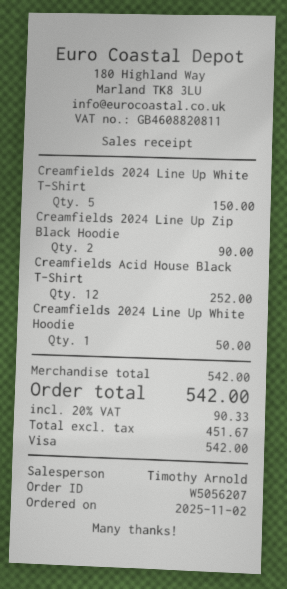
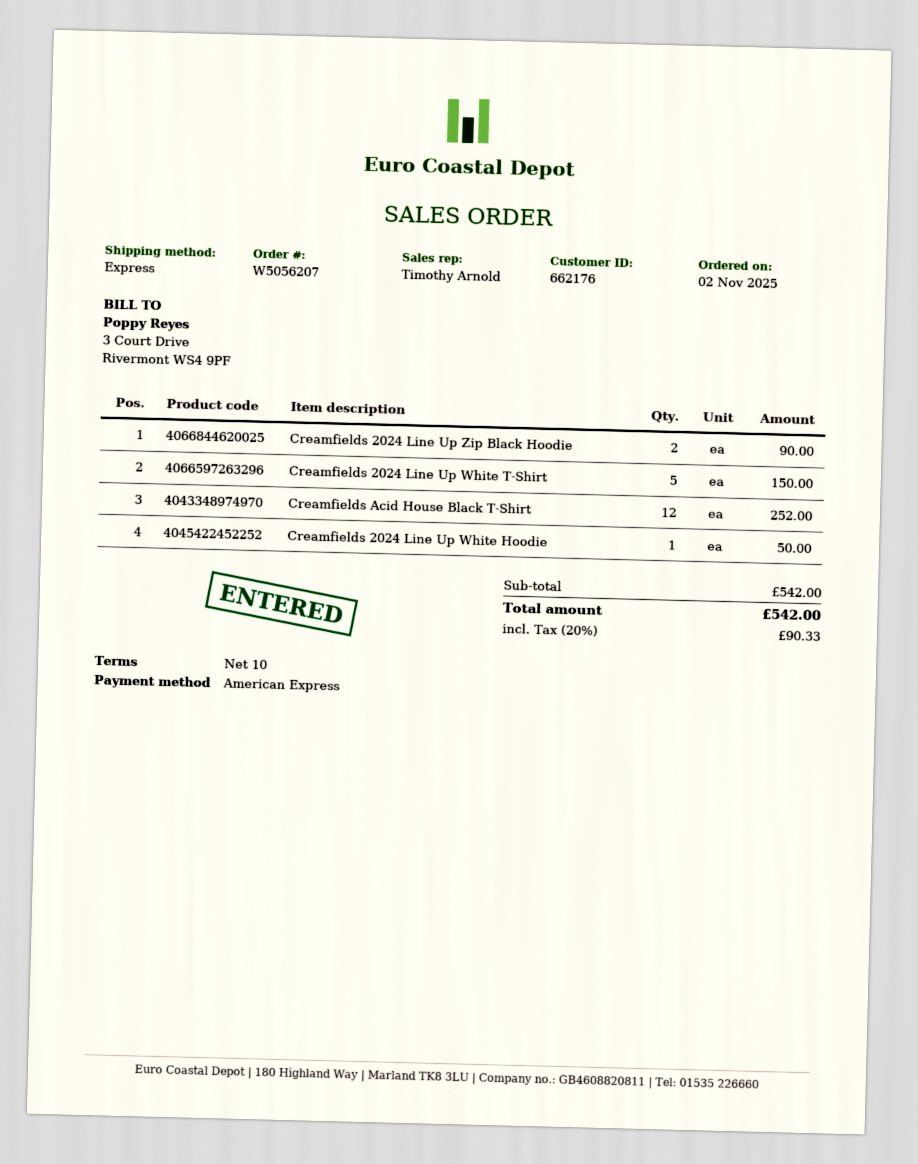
payment method: Visa -> American Express

